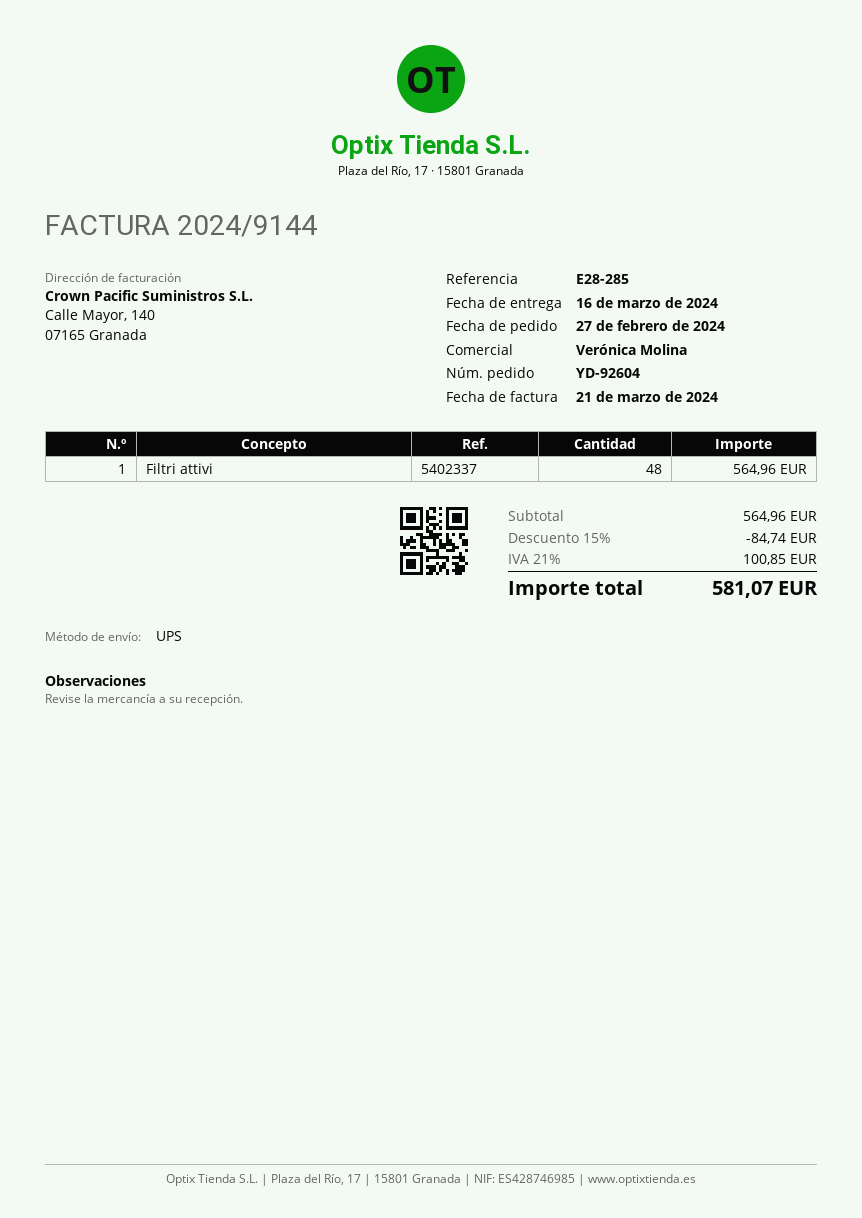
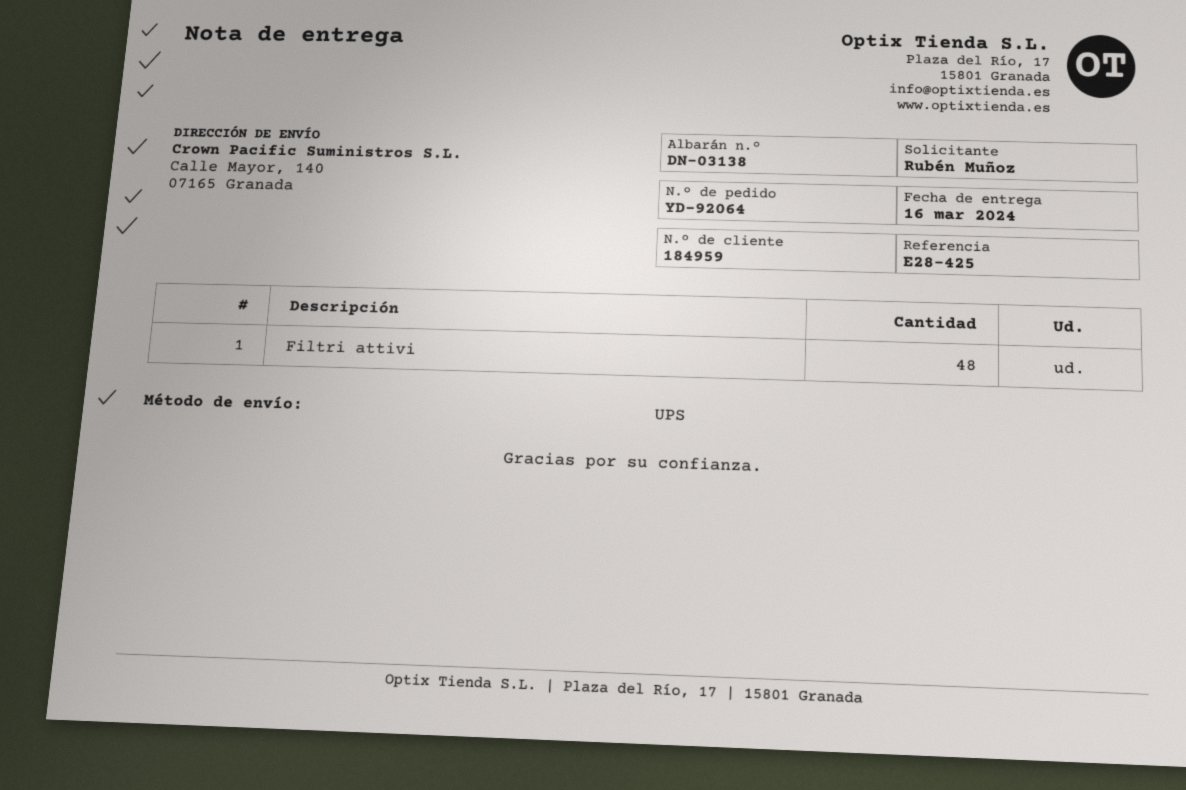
order number: YD-92604 -> YD-92064
reference: E28-285 -> E28-425

